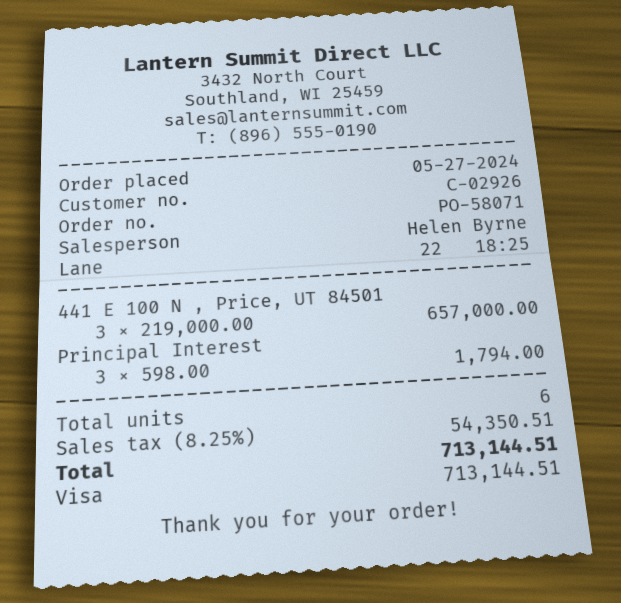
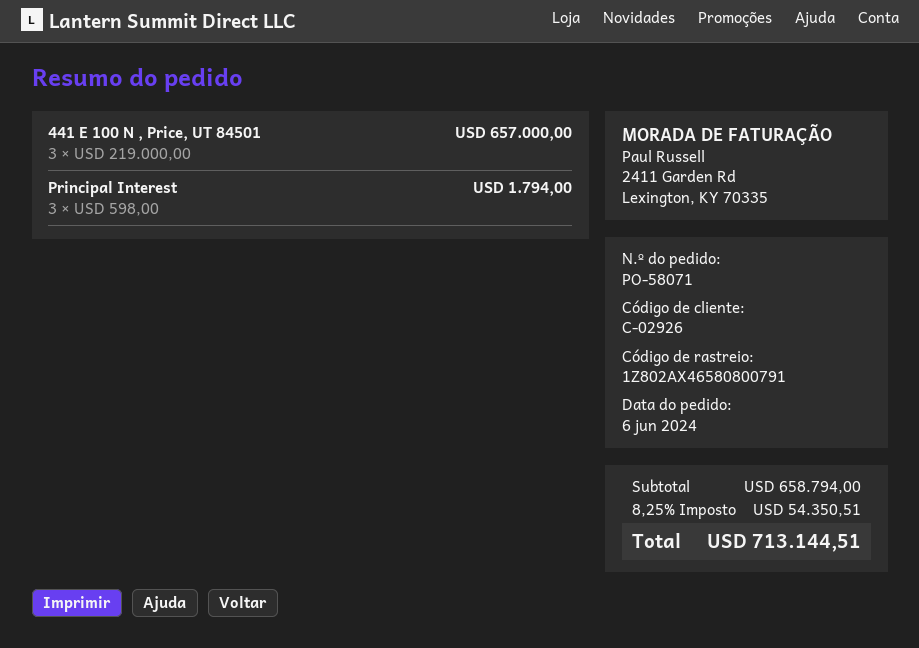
order date: 2024-05-27 -> 2024-06-06

